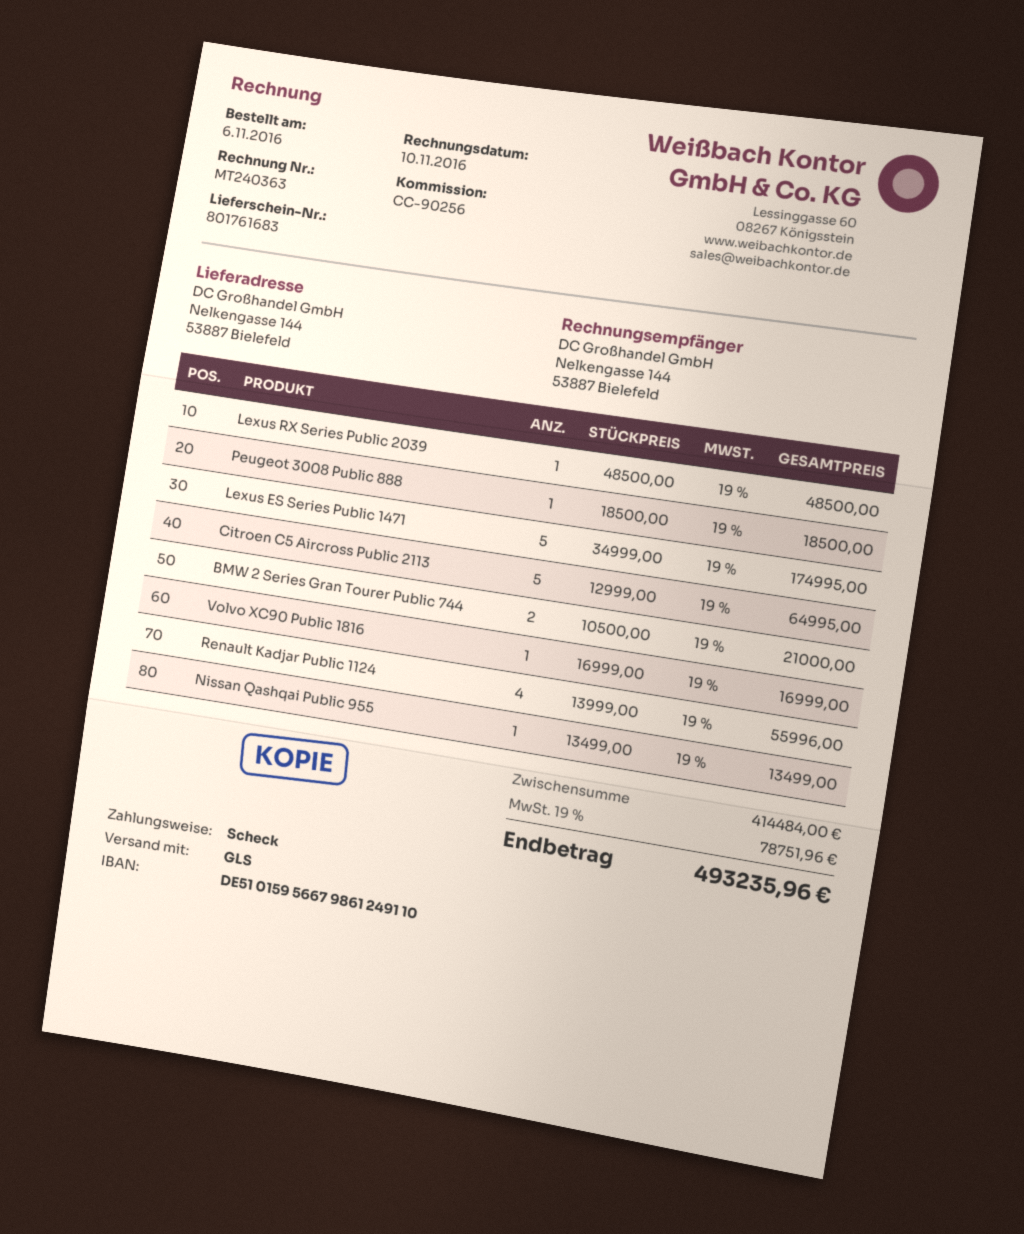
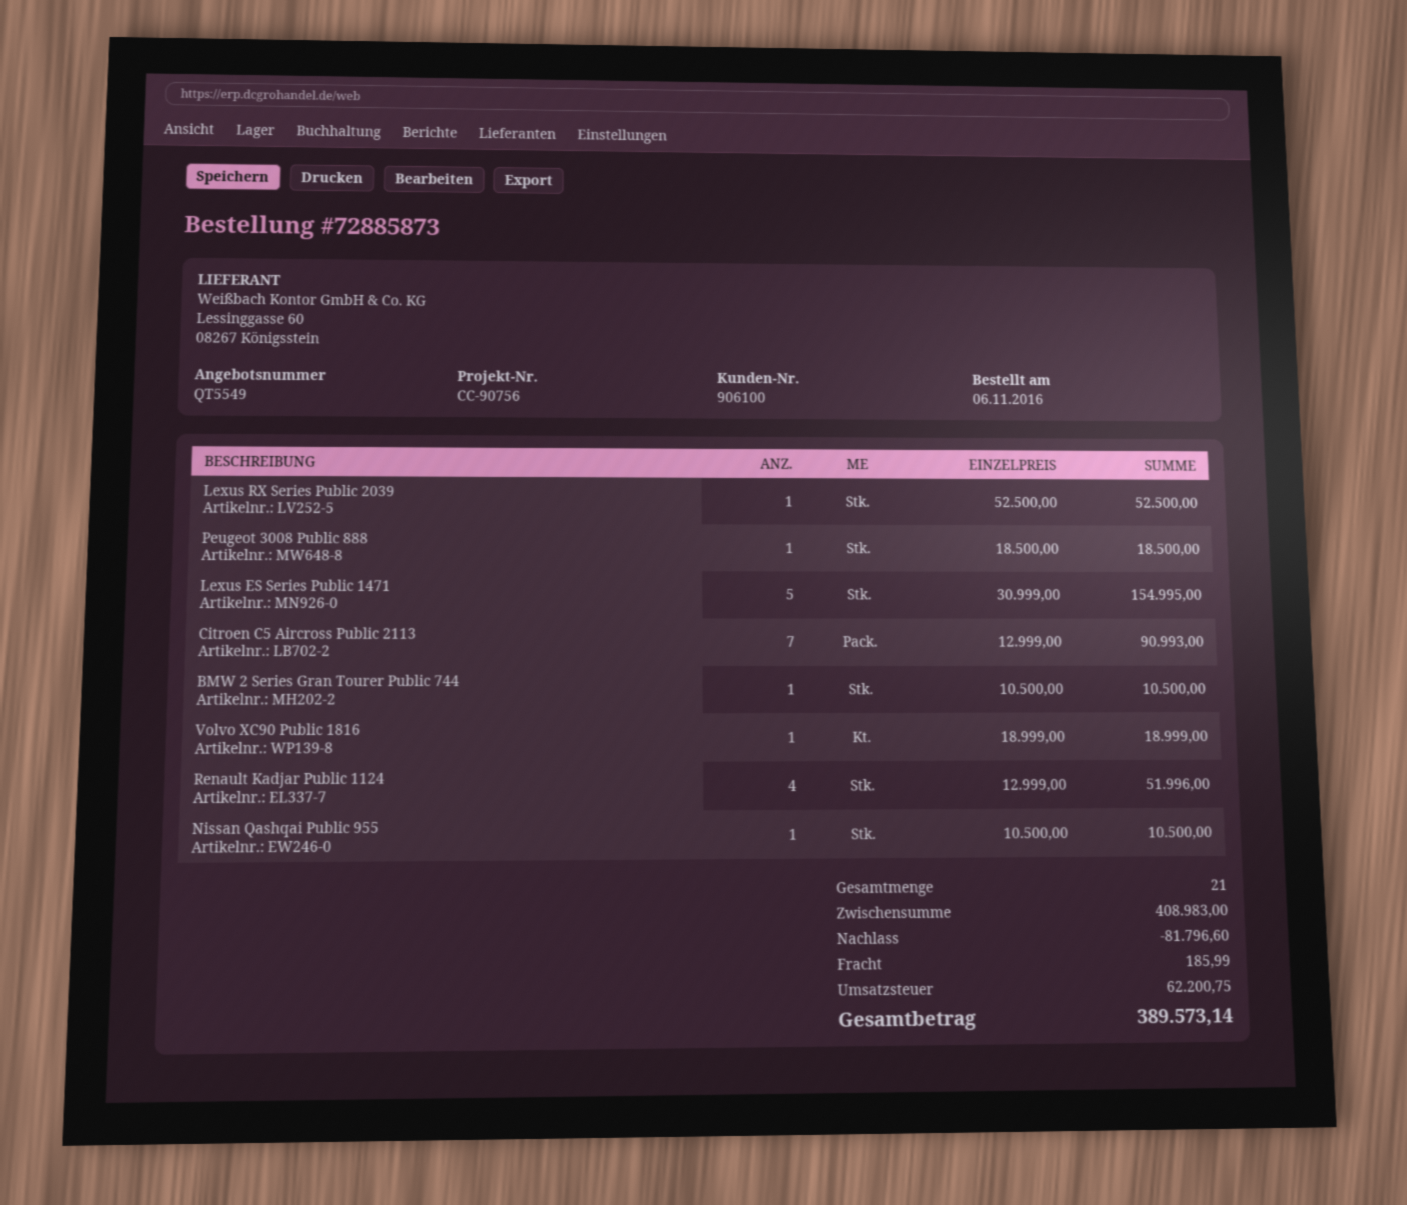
reference: CC-90256 -> CC-90756
Lexus RX Series Public 2039: 1 x 48500.00 = 48500.00 -> 1 x 52500.00 = 52500.00
Lexus ES Series Public 1471: 5 x 34999.00 = 174995.00 -> 5 x 30999.00 = 154995.00
Citroen C5 Aircross Public 2113: 5 x 12999.00 = 64995.00 -> 7 x 12999.00 = 90993.00
BMW 2 Series Gran Tourer Public 744: 2 x 10500.00 = 21000.00 -> 1 x 10500.00 = 10500.00
Volvo XC90 Public 1816: 1 x 16999.00 = 16999.00 -> 1 x 18999.00 = 18999.00
Renault Kadjar Public 1124: 4 x 13999.00 = 55996.00 -> 4 x 12999.00 = 51996.00
Nissan Qashqai Public 955: 1 x 13499.00 = 13499.00 -> 1 x 10500.00 = 10500.00
subtotal: 414484.00 -> 408983.00
discount: none -> 81796.60
shipping: none -> 185.99
tax: 78751.96 -> 62200.75
total: 493235.96 -> 389573.14

